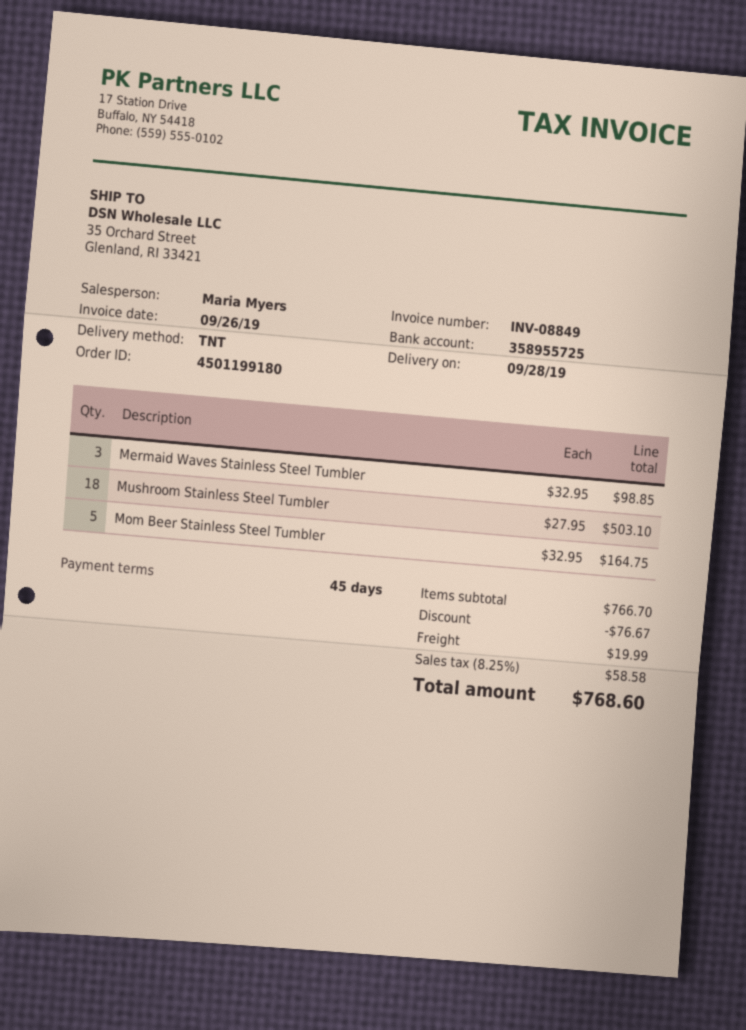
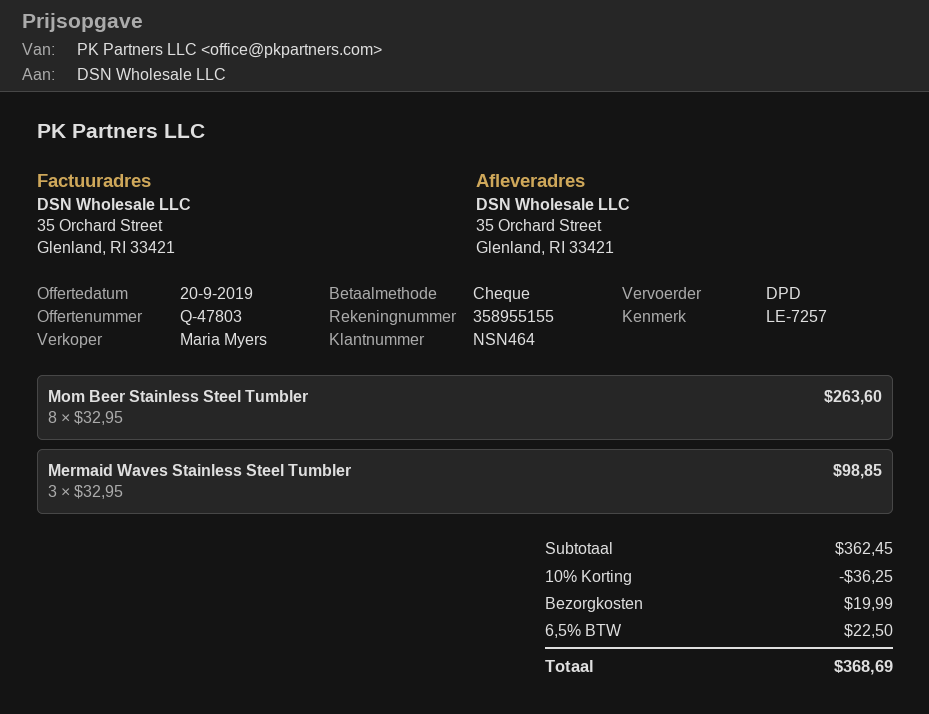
bank account: 358955725 -> 358955155
shipping method: TNT -> DPD
Mushroom Stainless Steel Tumbler: 18 x 27.95 = 503.10 -> none
Mom Beer Stainless Steel Tumbler: 5 x 32.95 = 164.75 -> 8 x 32.95 = 263.60
subtotal: 766.70 -> 362.45
discount: 76.67 -> 36.25
tax: 8.25% = 58.58 -> 6.5% = 22.50
total: 768.60 -> 368.69

